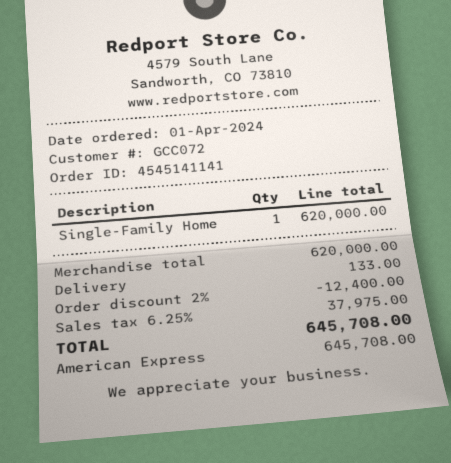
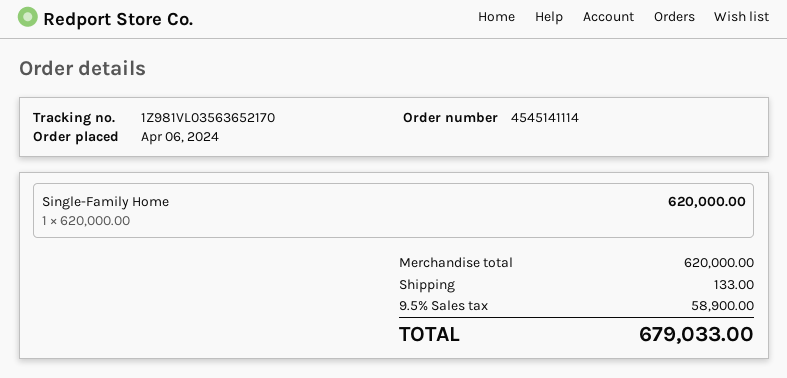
order number: 4545141141 -> 4545141114
order date: 2024-04-01 -> 2024-04-06
discount: 2% = 12400.00 -> none
tax: 6.25% = 37975.00 -> 9.5% = 58900.00
total: 645708.00 -> 679033.00

